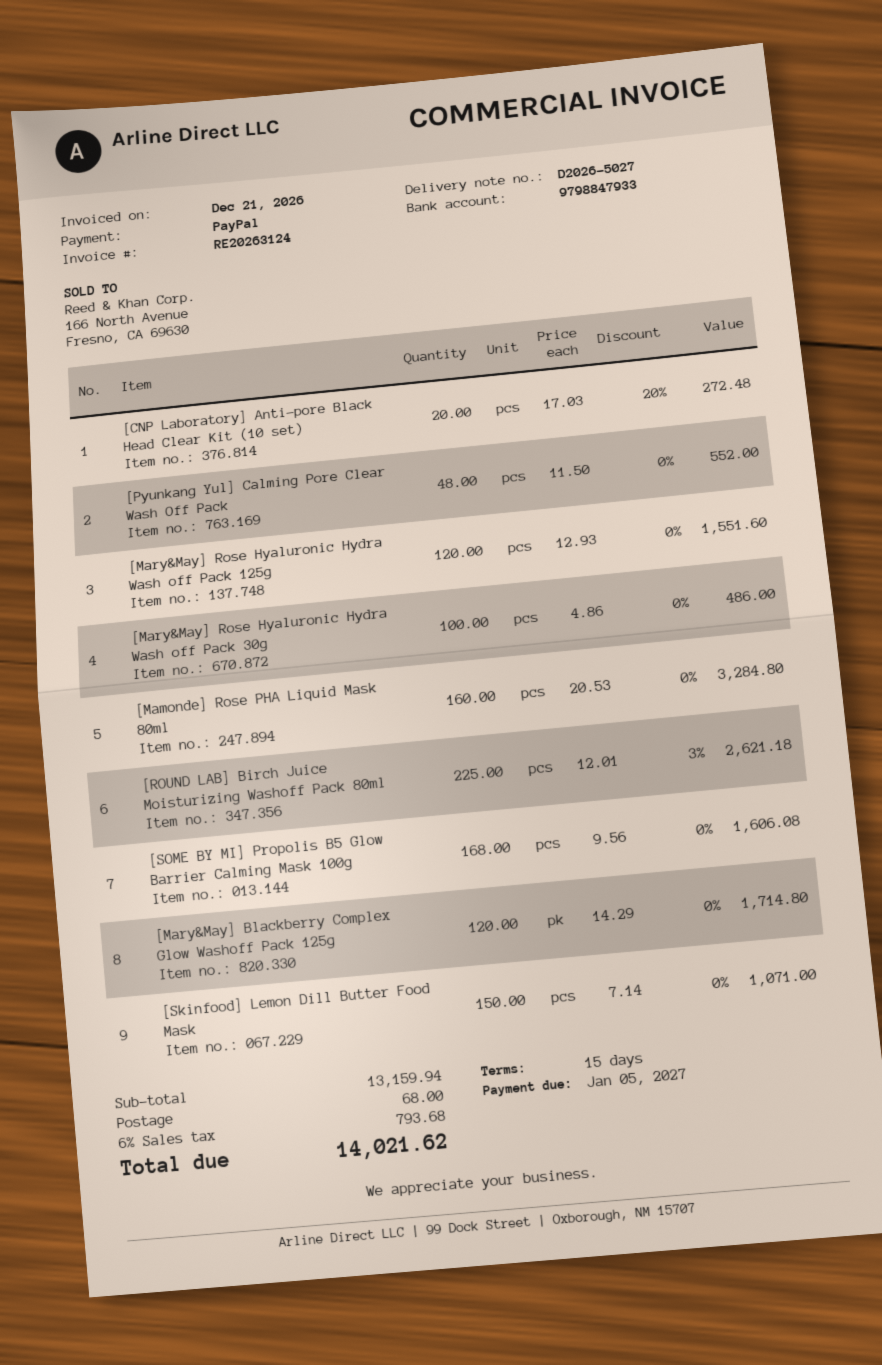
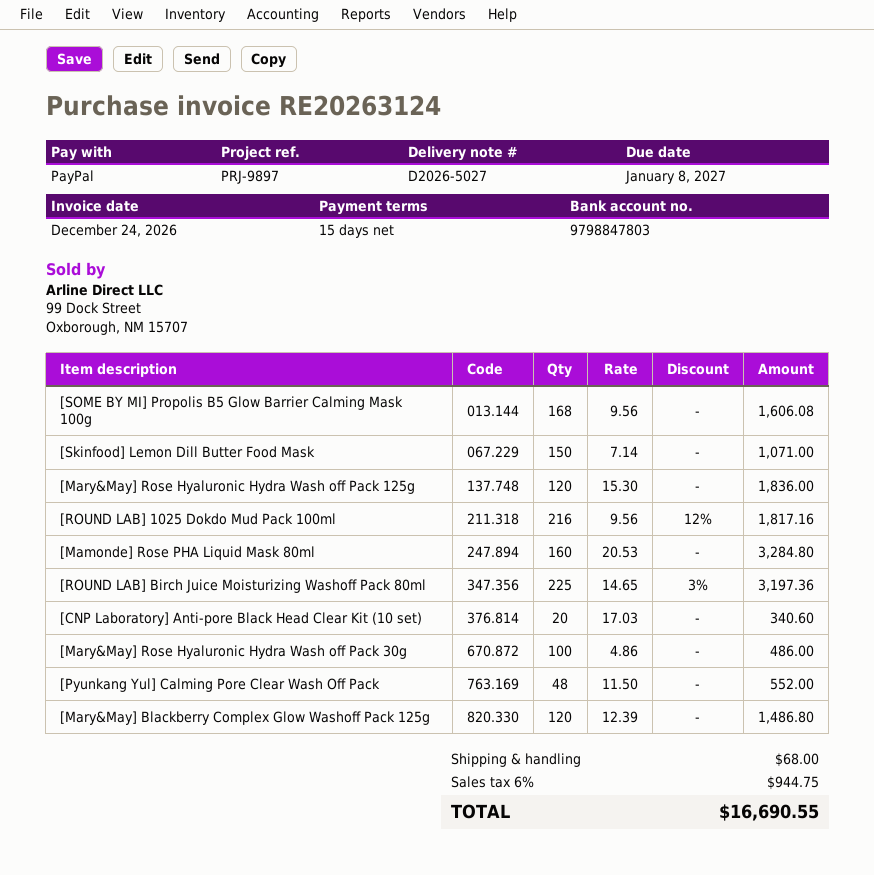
invoice date: 2026-12-21 -> 2026-12-24
due date: 2027-01-05 -> 2027-01-08
bank account: 9798847933 -> 9798847803
[CNP Laboratory] Anti-pore Black Head Clear Kit (10 set): 20 x 17.03 - 20% = 272.48 -> 20 x 17.03 = 340.60
[Mary&May] Rose Hyaluronic Hydra Wash off Pack 125g: 120 x 12.93 = 1551.60 -> 120 x 15.30 = 1836.00
[ROUND LAB] Birch Juice Moisturizing Washoff Pack 80ml: 225 x 12.01 - 3% = 2621.18 -> 225 x 14.65 - 3% = 3197.36
[Mary&May] Blackberry Complex Glow Washoff Pack 125g: 120 x 14.29 = 1714.80 -> 120 x 12.39 = 1486.80
[ROUND LAB] 1025 Dokdo Mud Pack 100ml: none -> 216 x 9.56 - 12% = 1817.16
tax: 6% = 793.68 -> 6% = 944.75
total: 14021.62 -> 16690.55

